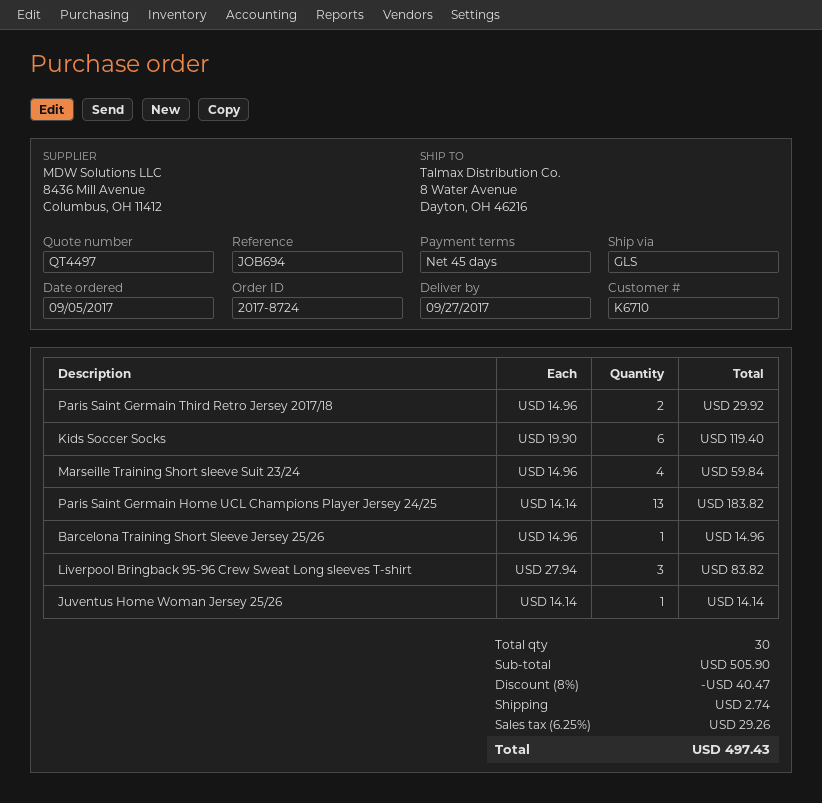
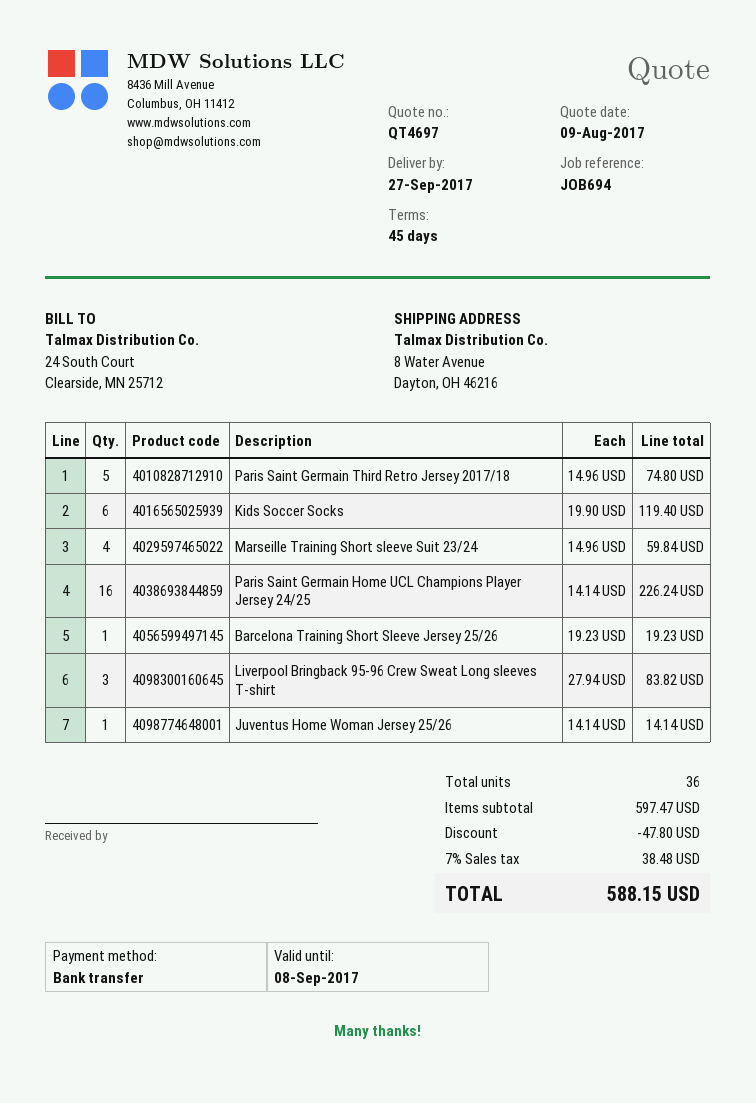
quote number: QT4497 -> QT4697
Paris Saint Germain Third Retro Jersey 2017/18: 2 x 14.96 = 29.92 -> 5 x 14.96 = 74.80
Paris Saint Germain Home UCL Champions Player Jersey 24/25: 13 x 14.14 = 183.82 -> 16 x 14.14 = 226.24
Barcelona Training Short Sleeve Jersey 25/26: 1 x 14.96 = 14.96 -> 1 x 19.23 = 19.23
total quantity: 30 -> 36
subtotal: 505.90 -> 597.47
discount: 40.47 -> 47.80
shipping: 2.74 -> none
tax: 6.25% = 29.26 -> 7% = 38.48
total: 497.43 -> 588.15

